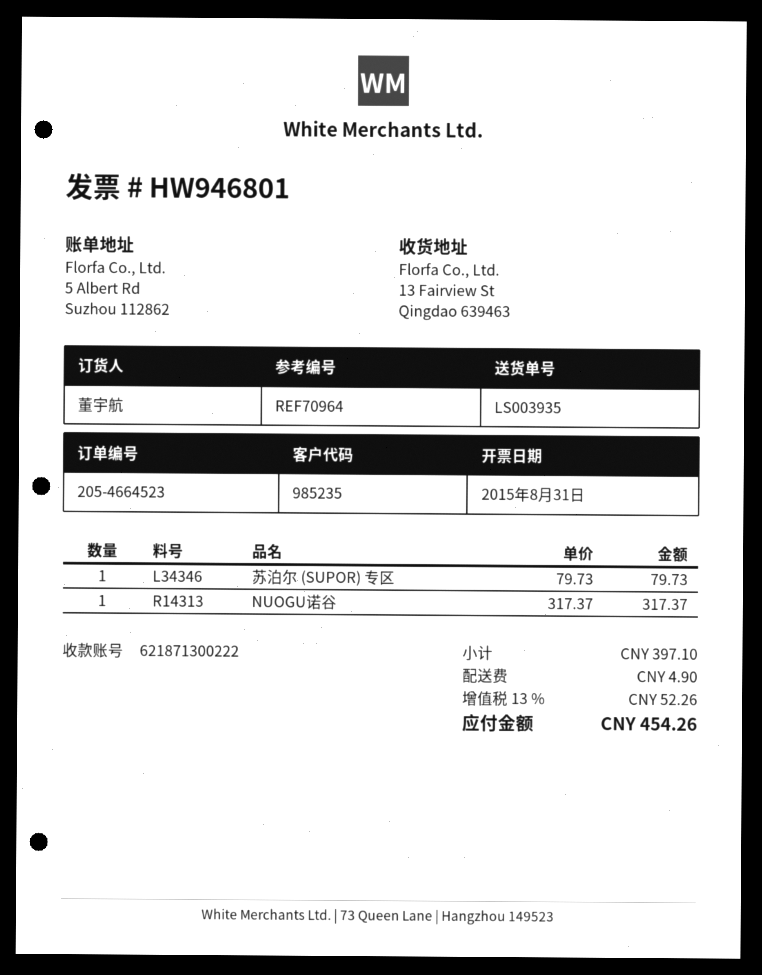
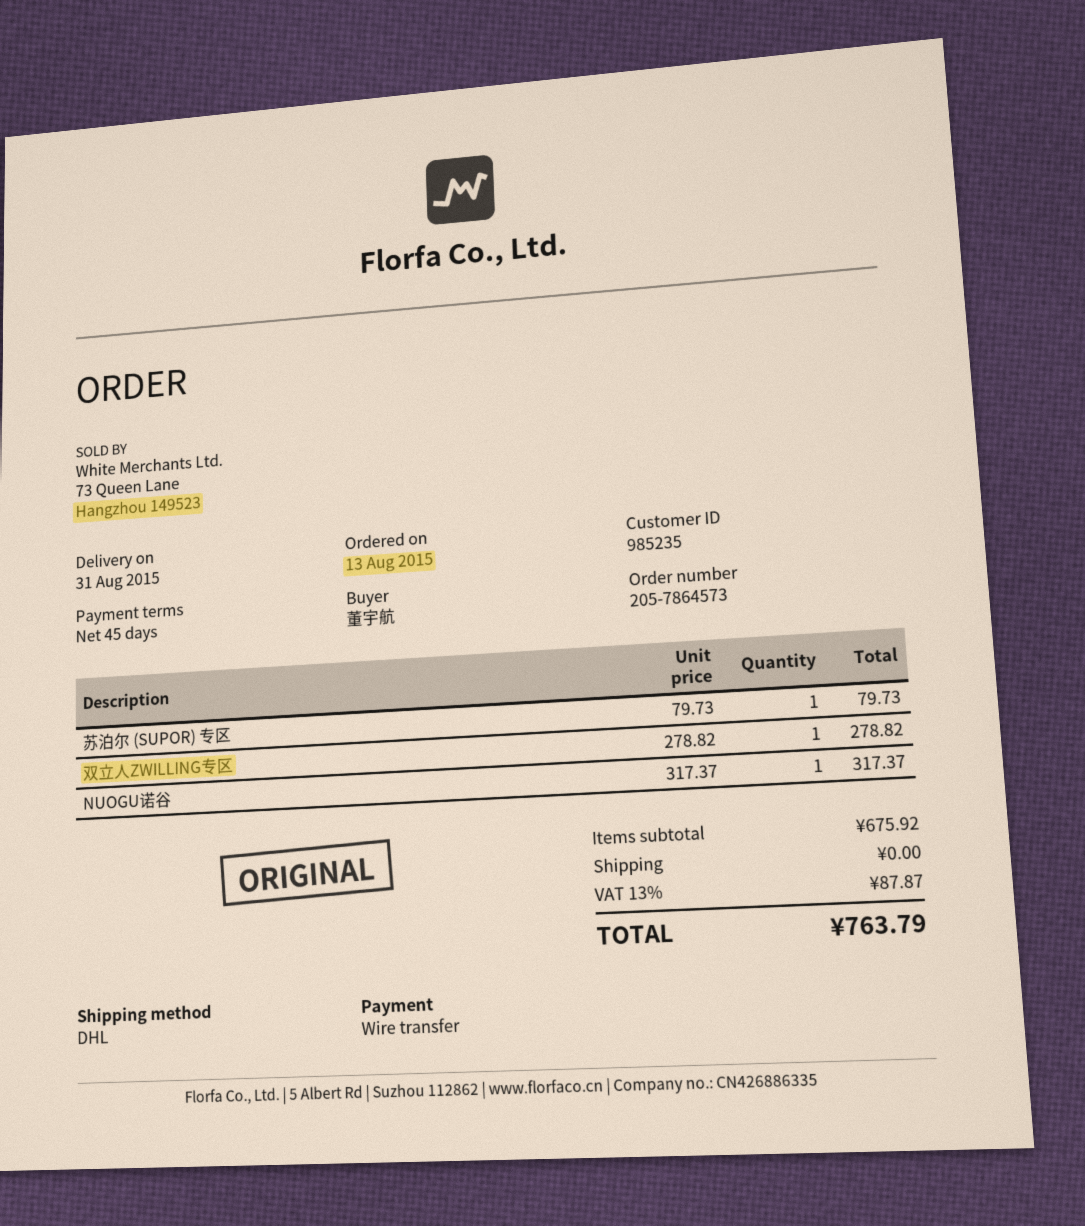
order number: 205-4664523 -> 205-7864573
双立人ZWILLING专区: none -> 1 x 278.82 = 278.82
subtotal: 397.10 -> 675.92
shipping: 4.90 -> 0.00
tax: 13% = 52.26 -> 13% = 87.87
total: 454.26 -> 763.79

